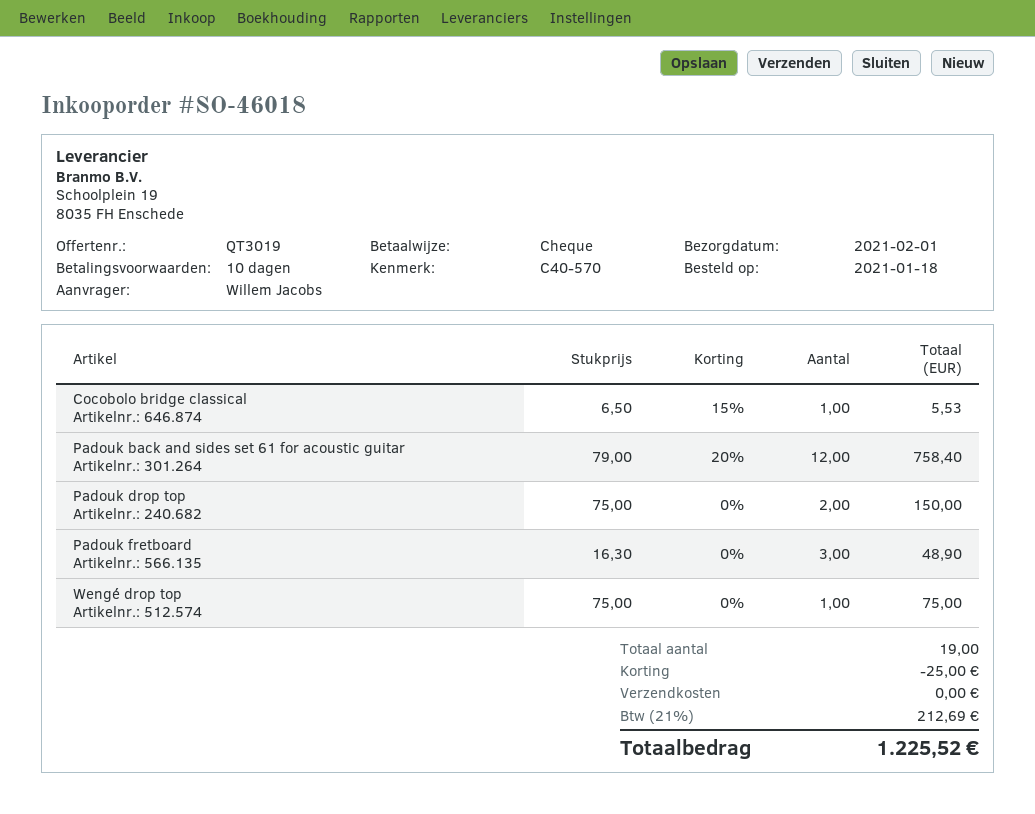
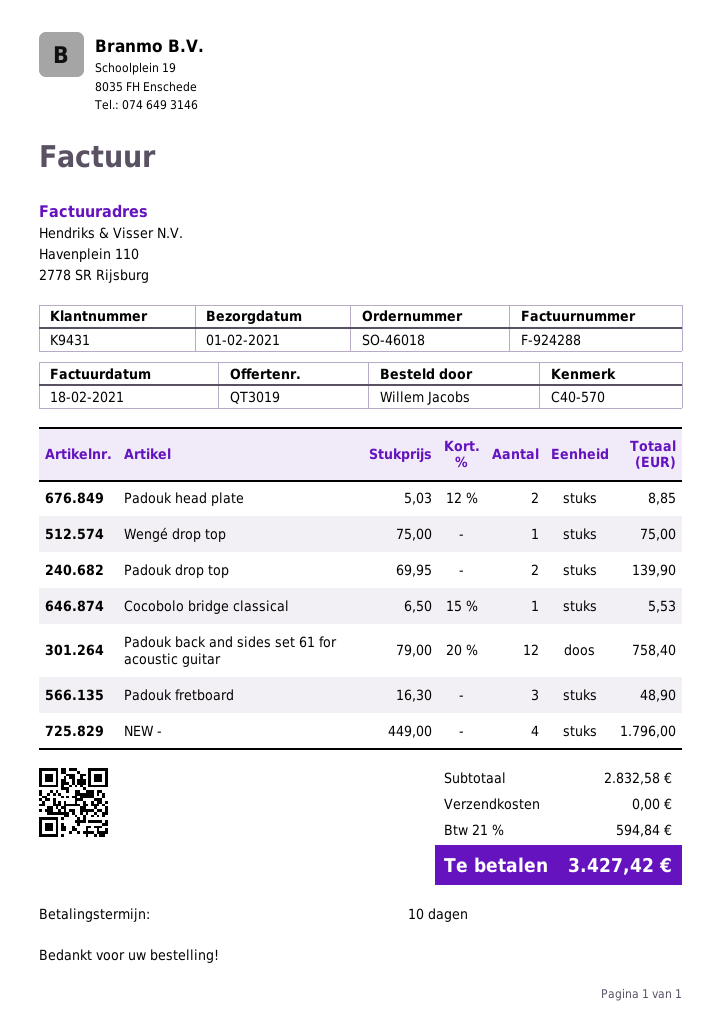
Padouk drop top: 2 x 75.00 = 150.00 -> 2 x 69.95 = 139.90
Padouk head plate: none -> 2 x 5.03 - 12% = 8.85
NEW -: none -> 4 x 449.00 = 1796.00
discount: 25.00 -> none
tax: 21% = 212.69 -> 21% = 594.84
total: 1225.52 -> 3427.42

